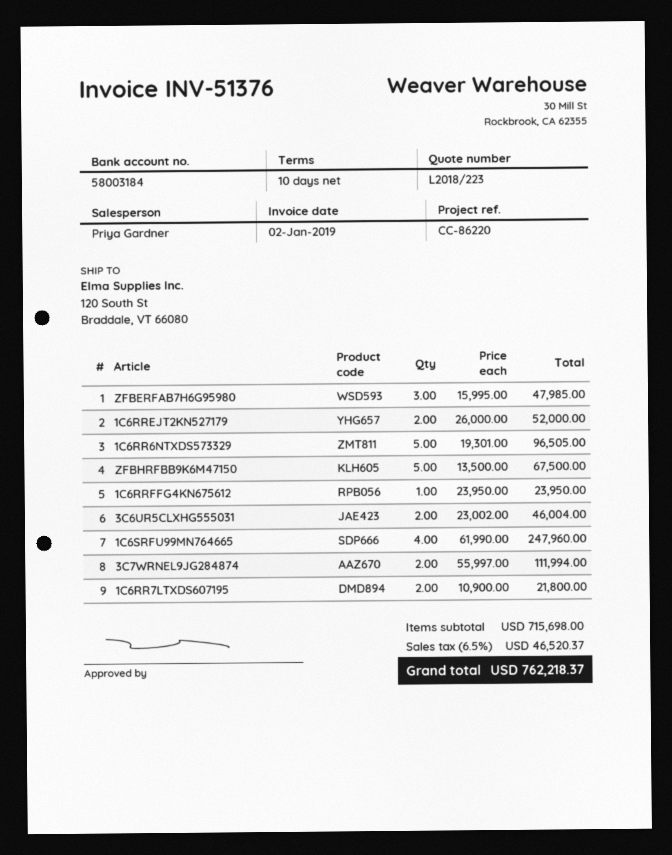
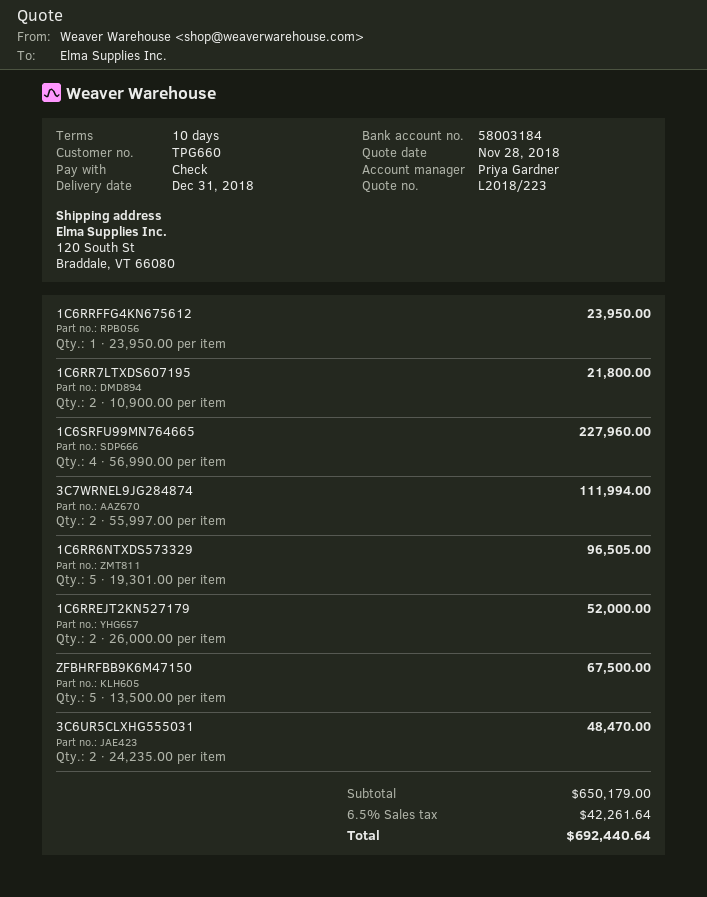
ZFBERFAB7H6G95980: 3 x 15995.00 = 47985.00 -> none
3C6UR5CLXHG555031: 2 x 23002.00 = 46004.00 -> 2 x 24235.00 = 48470.00
1C6SRFU99MN764665: 4 x 61990.00 = 247960.00 -> 4 x 56990.00 = 227960.00
subtotal: 715698.00 -> 650179.00
tax: 6.5% = 46520.37 -> 6.5% = 42261.64
total: 762218.37 -> 692440.64

